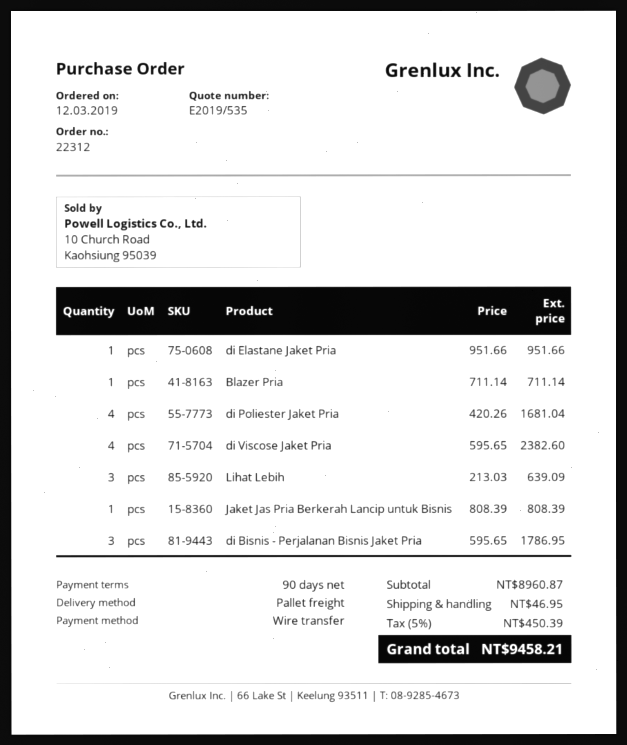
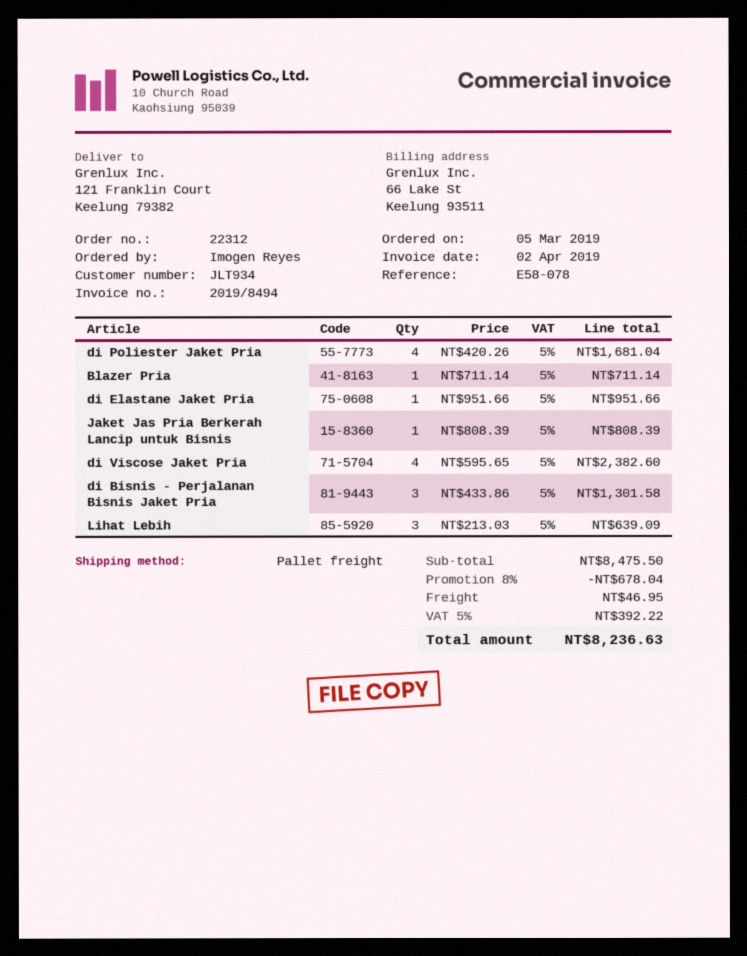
order date: 2019-03-12 -> 2019-03-05
di Bisnis - Perjalanan Bisnis Jaket Pria: 3 x 595.65 = 1786.95 -> 3 x 433.86 = 1301.58
subtotal: 8960.87 -> 8475.50
discount: none -> 8% = 678.04
tax: 5% = 450.39 -> 5% = 392.22
total: 9458.21 -> 8236.63

